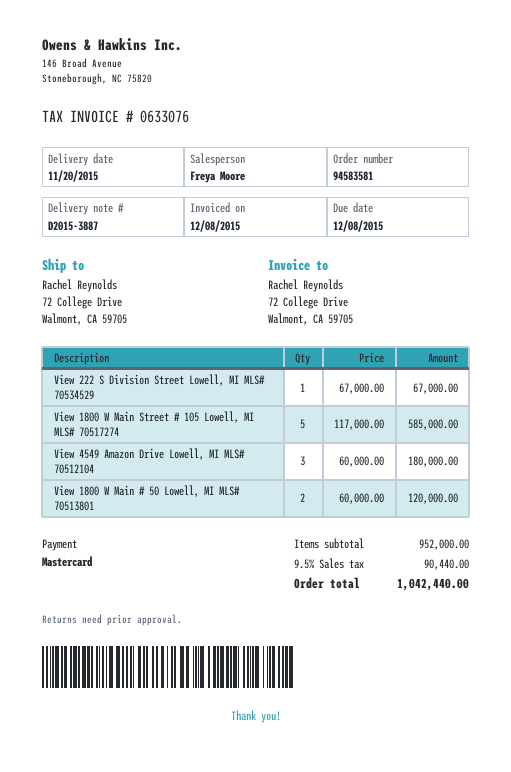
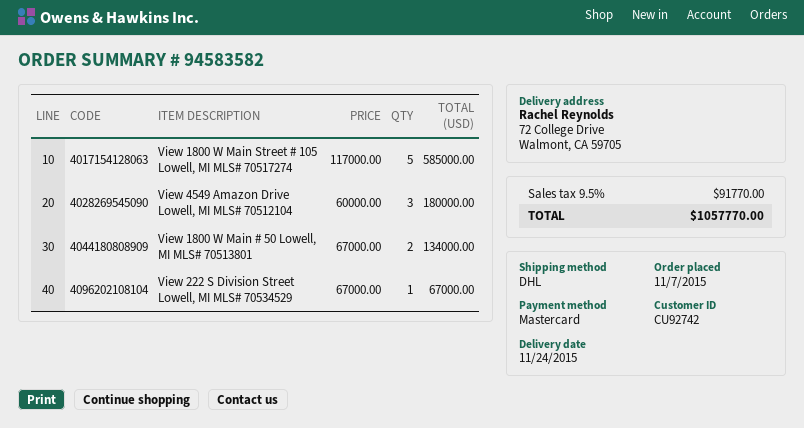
order number: 94583581 -> 94583582
delivery date: 2015-11-20 -> 2015-11-24
View 1800 W Main # 50 Lowell, MI MLS# 70513801: 2 x 60000.00 = 120000.00 -> 2 x 67000.00 = 134000.00
tax: 9.5% = 90440.00 -> 9.5% = 91770.00
total: 1042440.00 -> 1057770.00

